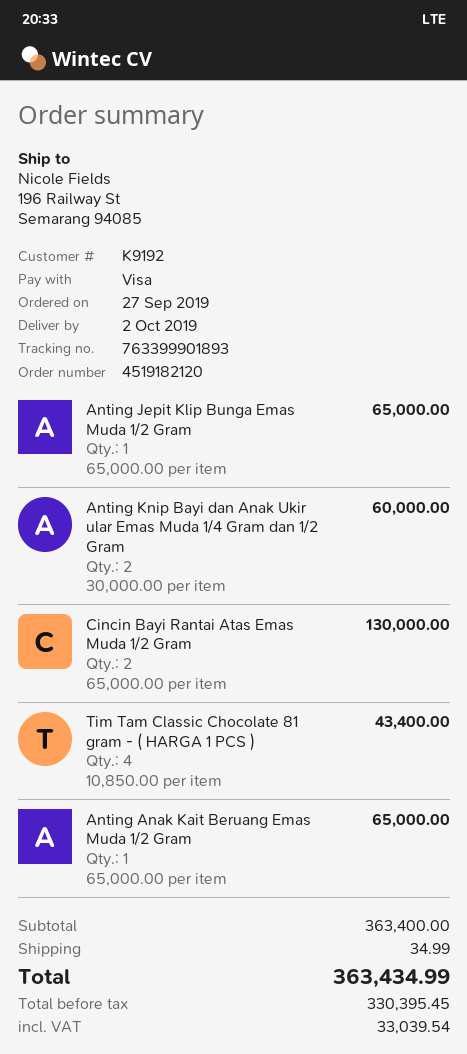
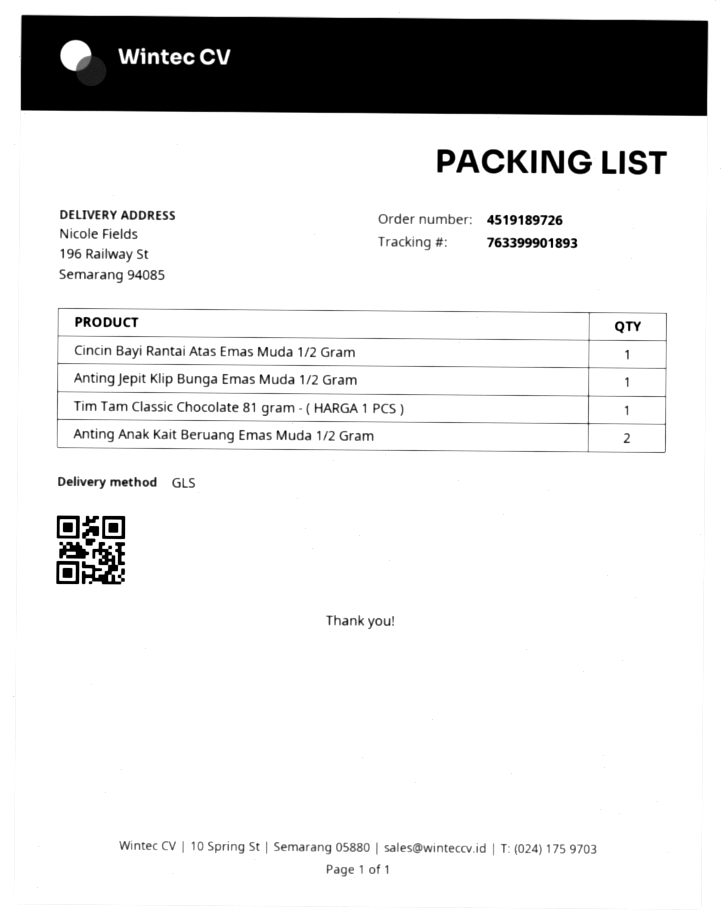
order number: 4519182120 -> 4519189726
Anting Knip Bayi dan Anak Ukir ular Emas Muda 1/4 Gram dan 1/2 Gram: 2 -> none
Cincin Bayi Rantai Atas Emas Muda 1/2 Gram: 2 -> 1
Tim Tam Classic Chocolate 81 gram - ( HARGA 1 PCS ): 4 -> 1
Anting Anak Kait Beruang Emas Muda 1/2 Gram: 1 -> 2

